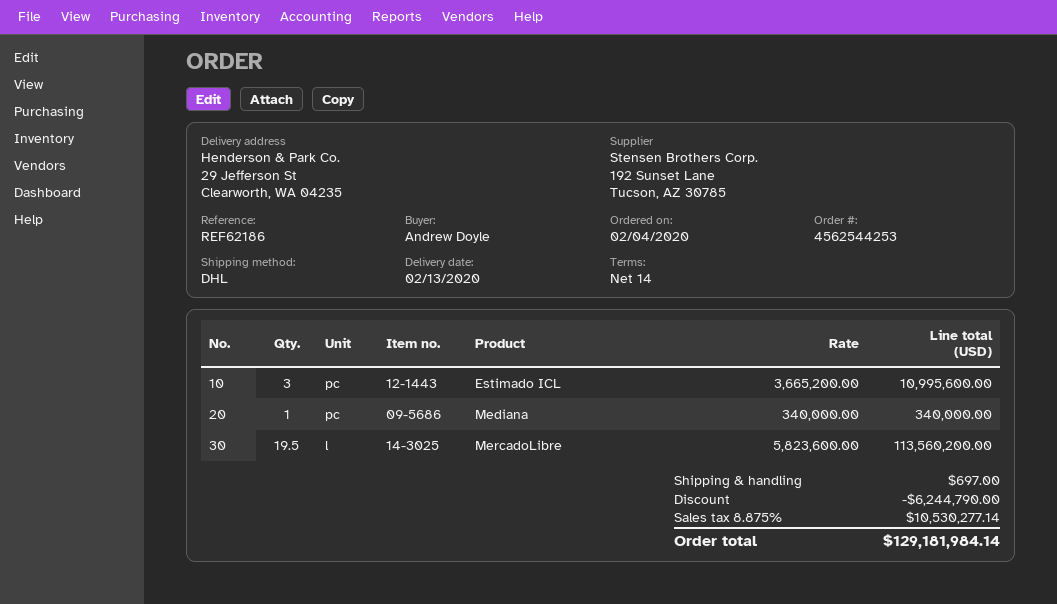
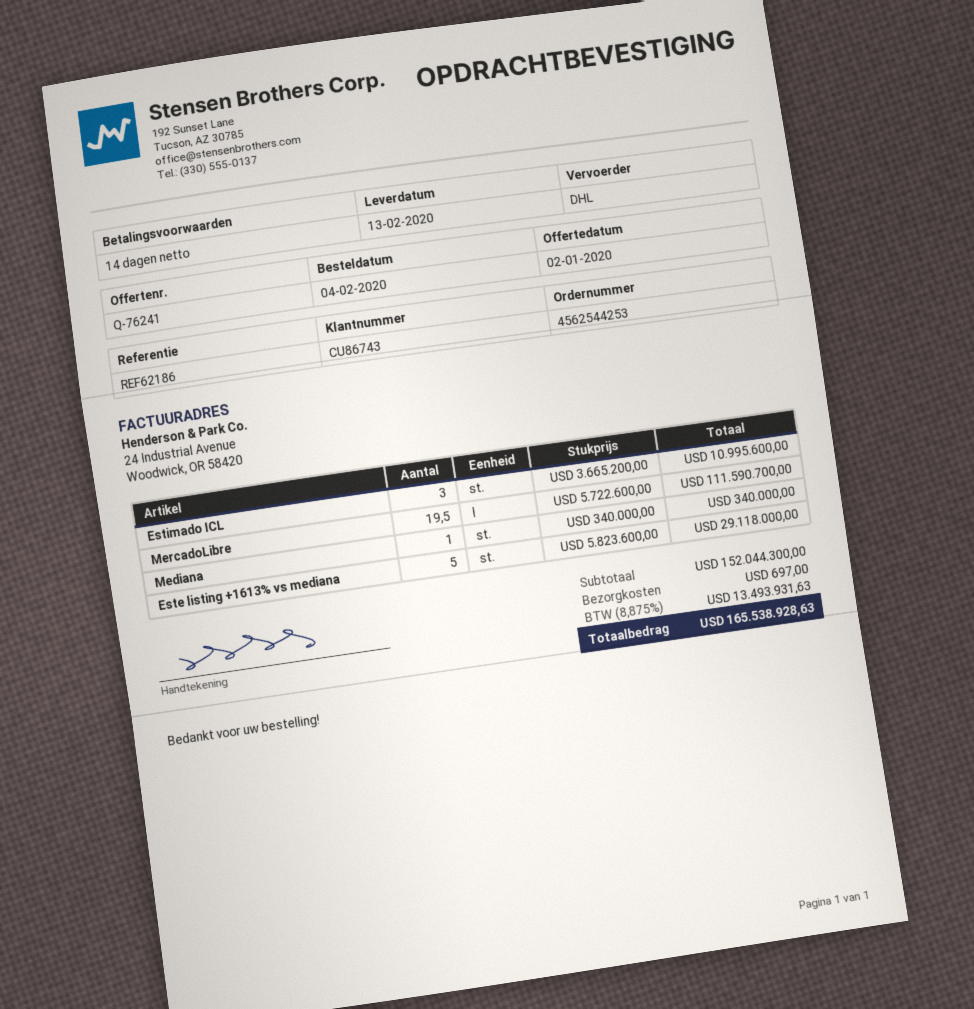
MercadoLibre: 19.5 x 5823600.00 = 113560200.00 -> 19.5 x 5722600.00 = 111590700.00
Este listing +1613% vs mediana: none -> 5 x 5823600.00 = 29118000.00
discount: 6244790.00 -> none
tax: 8.875% = 10530277.14 -> 8.875% = 13493931.63
total: 129181984.14 -> 165538928.63

